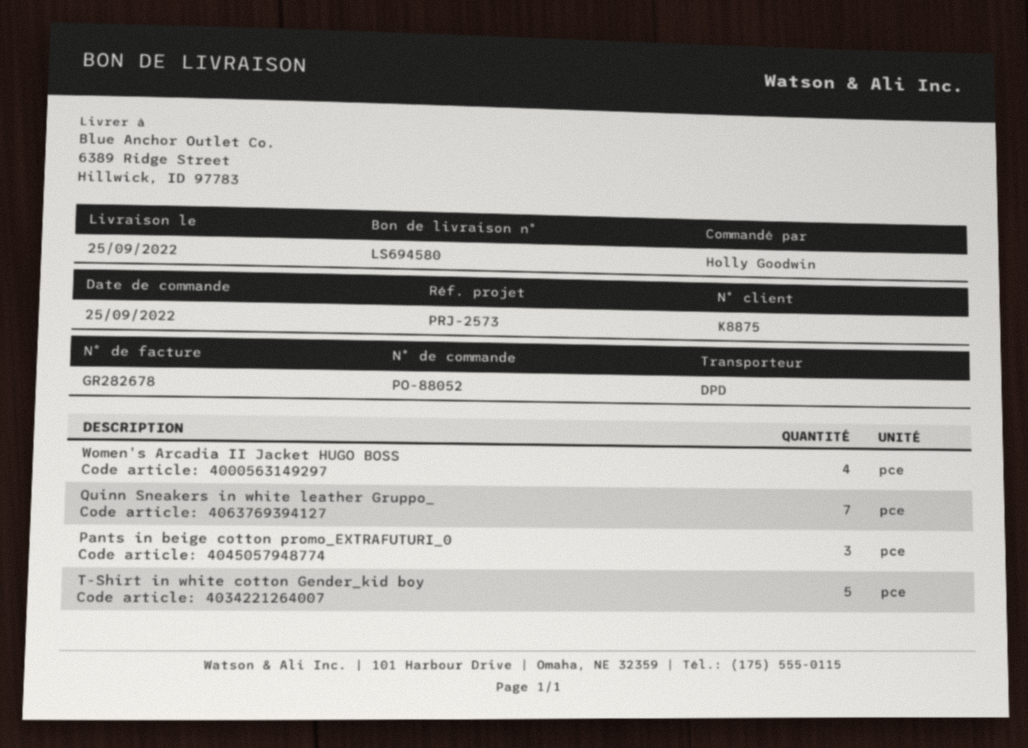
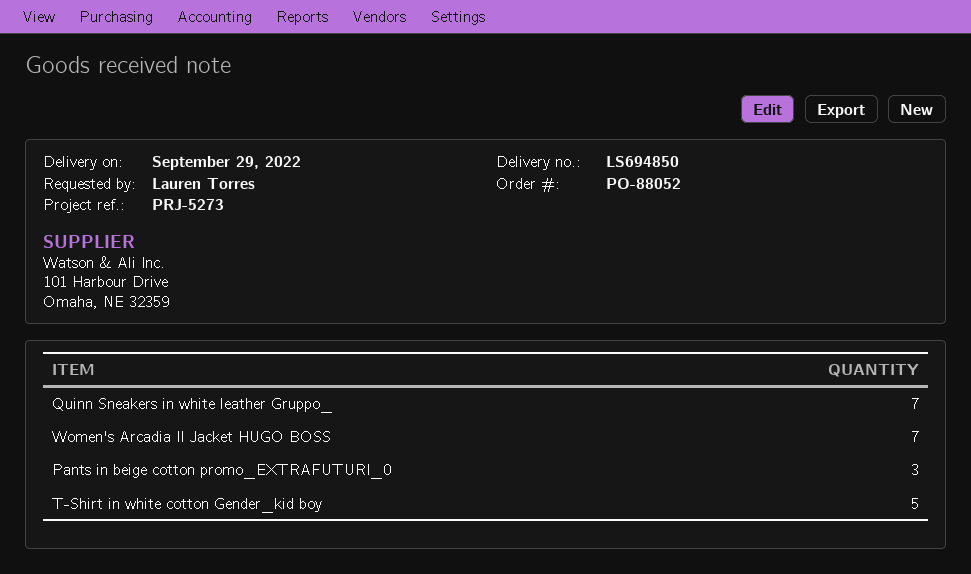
delivery note number: LS694580 -> LS694850
delivery date: 2022-09-25 -> 2022-09-29
reference: PRJ-2573 -> PRJ-5273
ordered by: Holly Goodwin -> Lauren Torres
Women's Arcadia II Jacket HUGO BOSS: 4 -> 7

